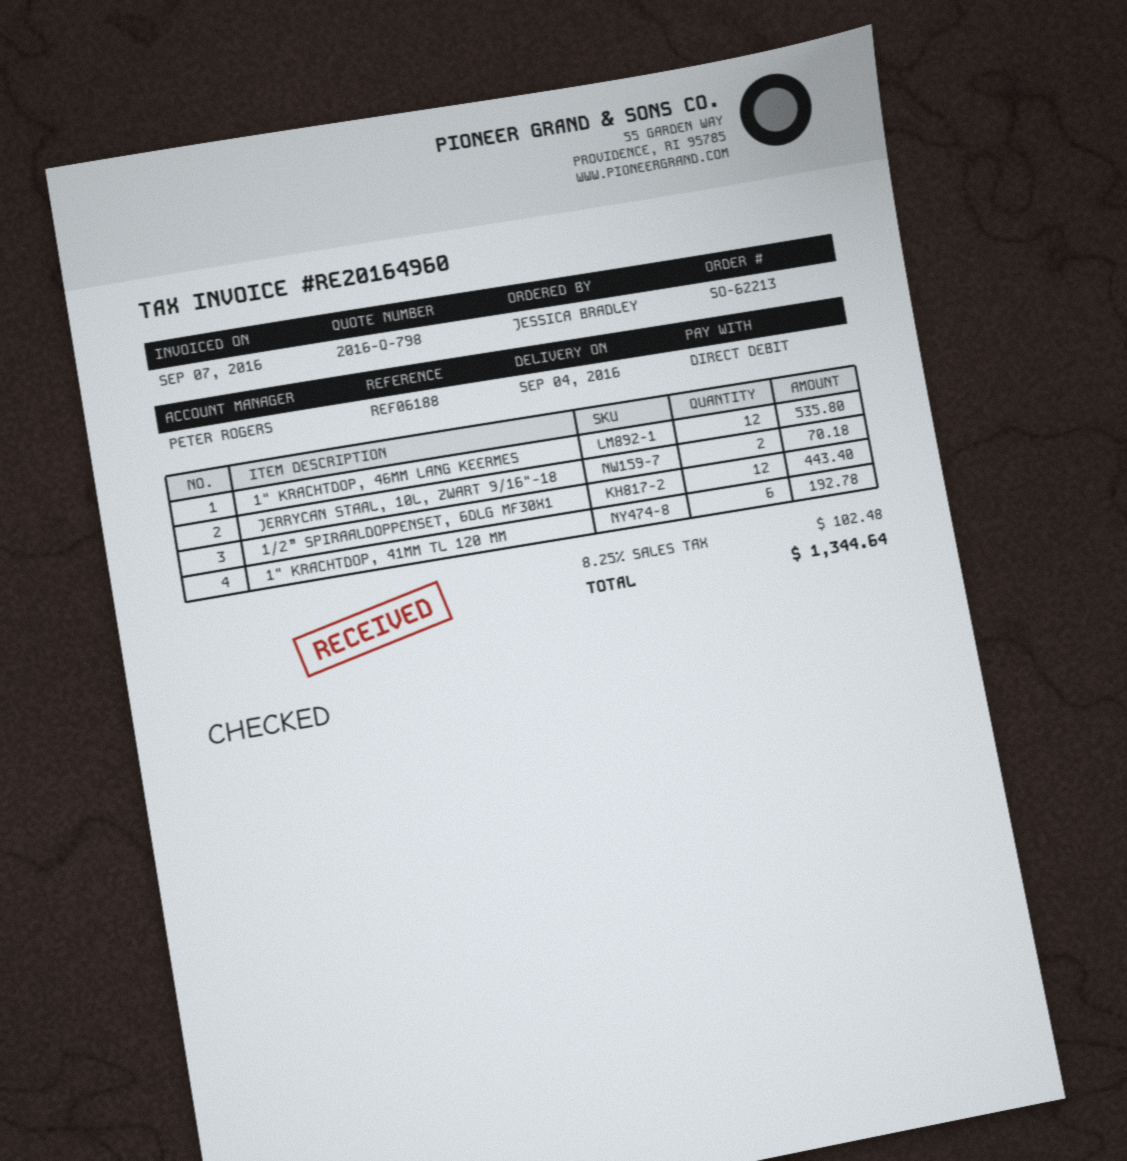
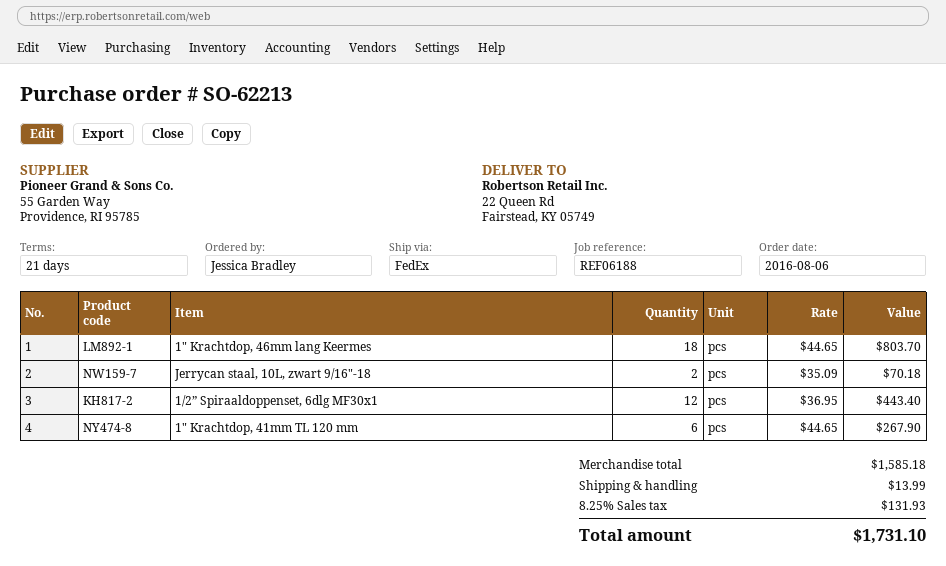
1" KRACHTDOP, 46MM LANG KEERMES: 12 for 535.80 -> 18 for 803.70
1" KRACHTDOP, 41MM TL 120 MM: 6 for 192.78 -> 6 for 267.90
shipping: none -> 13.99
tax: 8.25% = 102.48 -> 8.25% = 131.93
total: 1344.64 -> 1731.10

